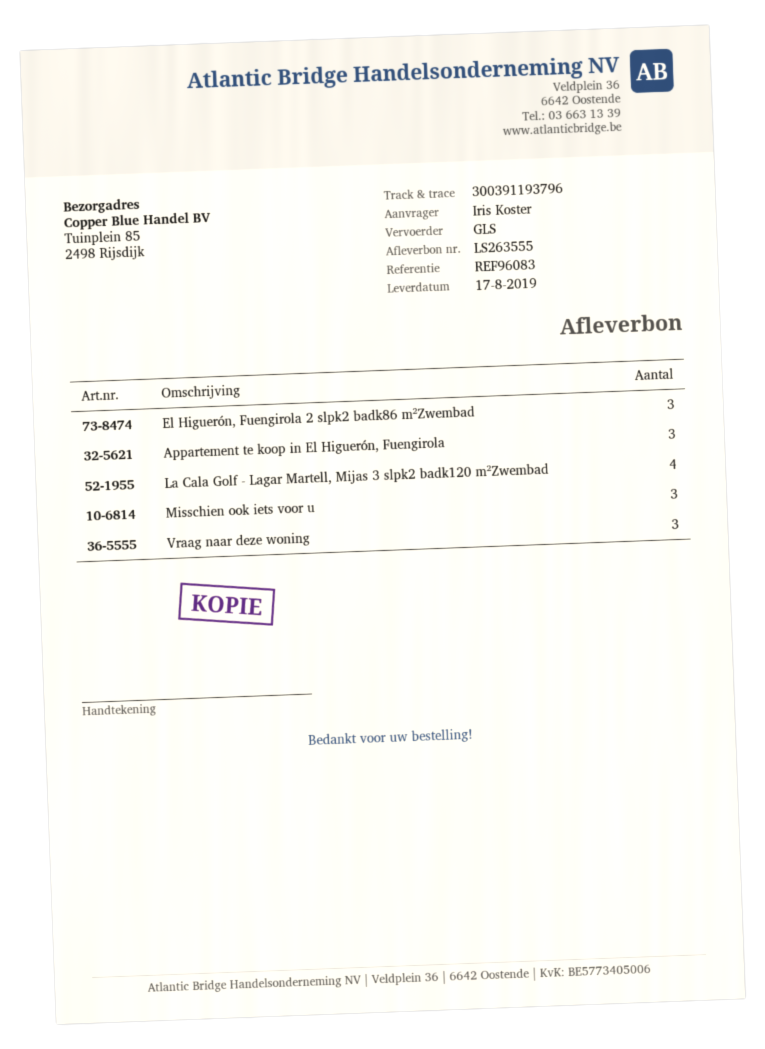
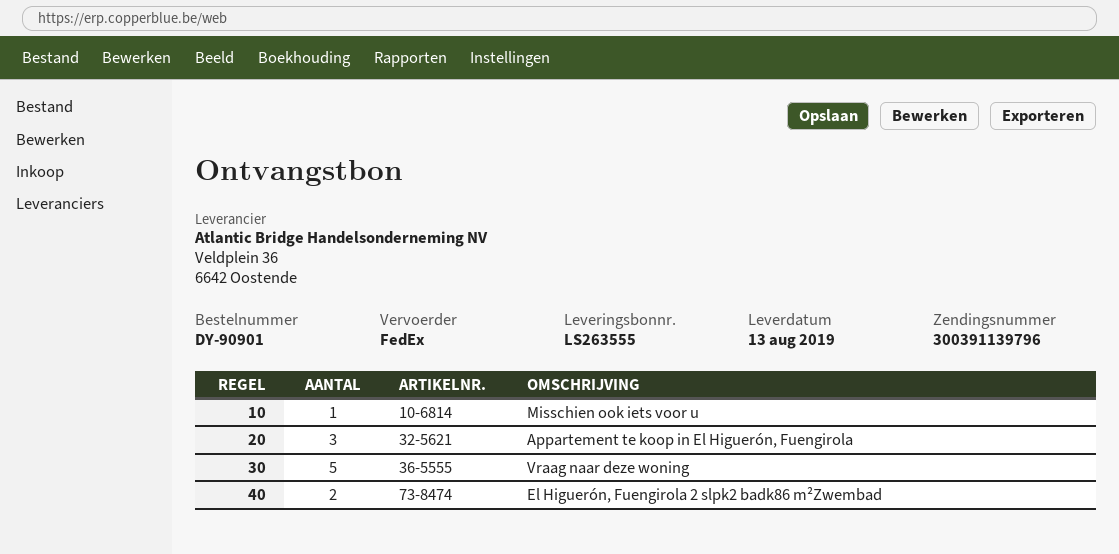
delivery date: 2019-08-17 -> 2019-08-13
shipping method: GLS -> FedEx
tracking number: 300391193796 -> 300391139796
El Higuerón, Fuengirola 2 slpk2 badk86 m²Zwembad: 3 -> 2
La Cala Golf - Lagar Martell, Mijas 3 slpk2 badk120 m²Zwembad: 4 -> none
Misschien ook iets voor u: 3 -> 1
Vraag naar deze woning: 3 -> 5

